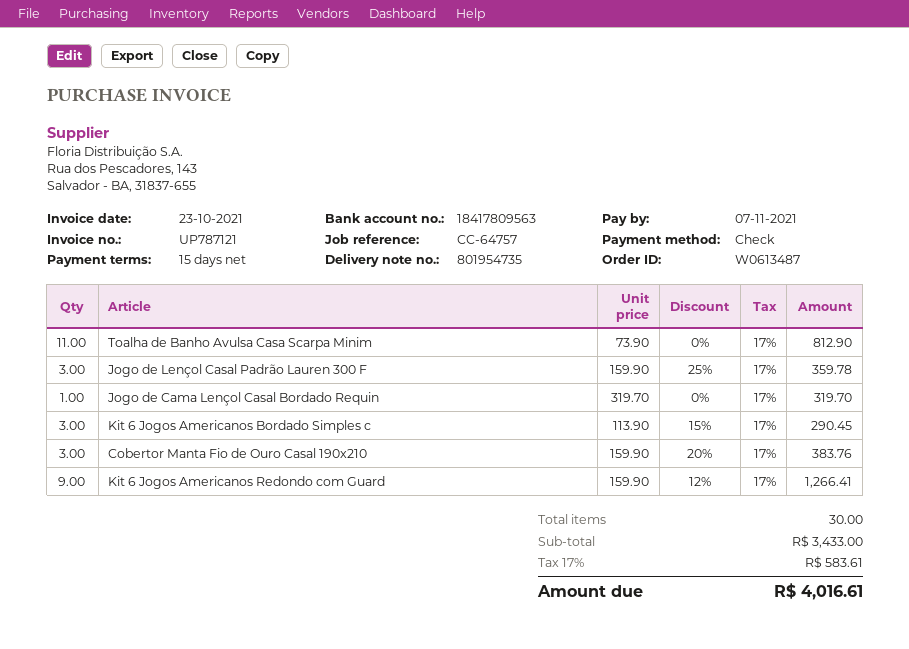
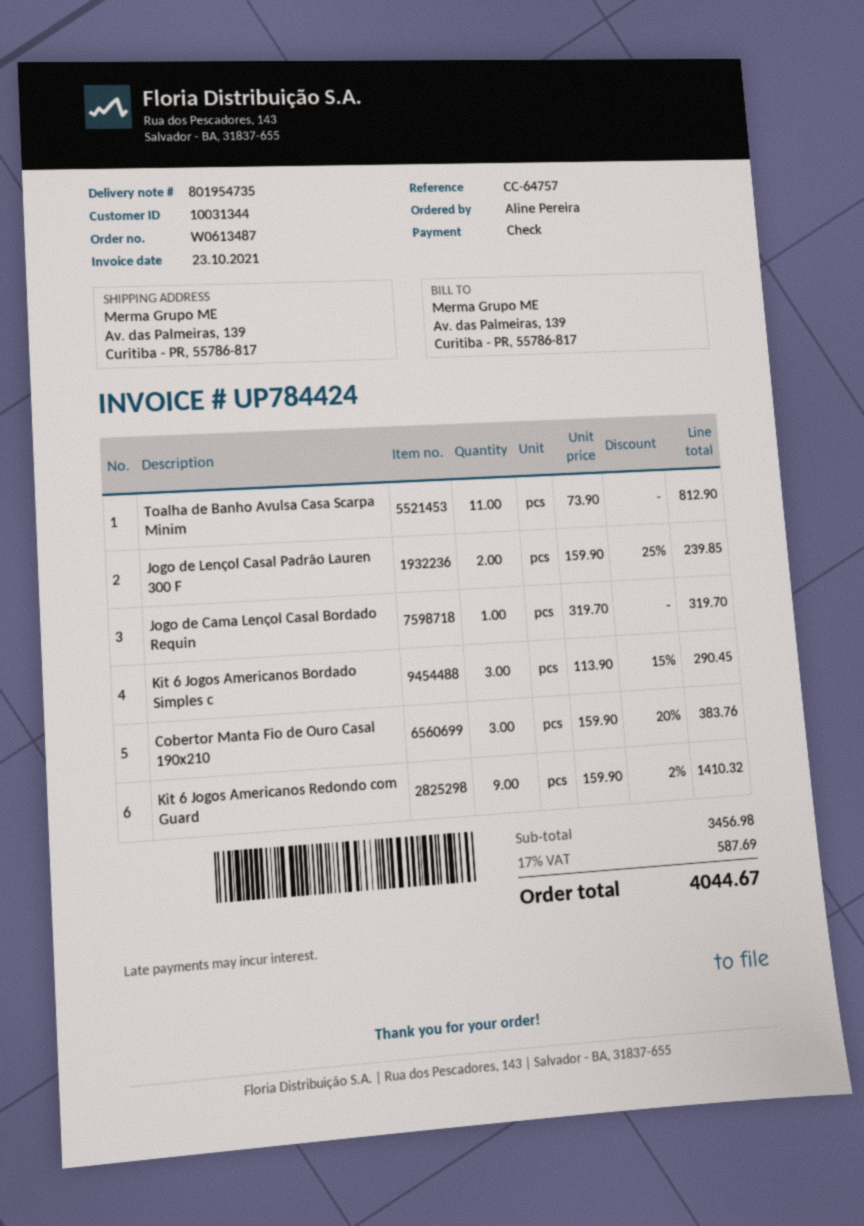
invoice number: UP787121 -> UP784424
Jogo de Lençol Casal Padrão Lauren 300 F: 3 x 159.90 - 25% = 359.78 -> 2 x 159.90 - 25% = 239.85
Kit 6 Jogos Americanos Redondo com Guard: 9 x 159.90 - 12% = 1266.41 -> 9 x 159.90 - 2% = 1410.32
subtotal: 3433.00 -> 3456.98
tax: 17% = 583.61 -> 17% = 587.69
total: 4016.61 -> 4044.67

